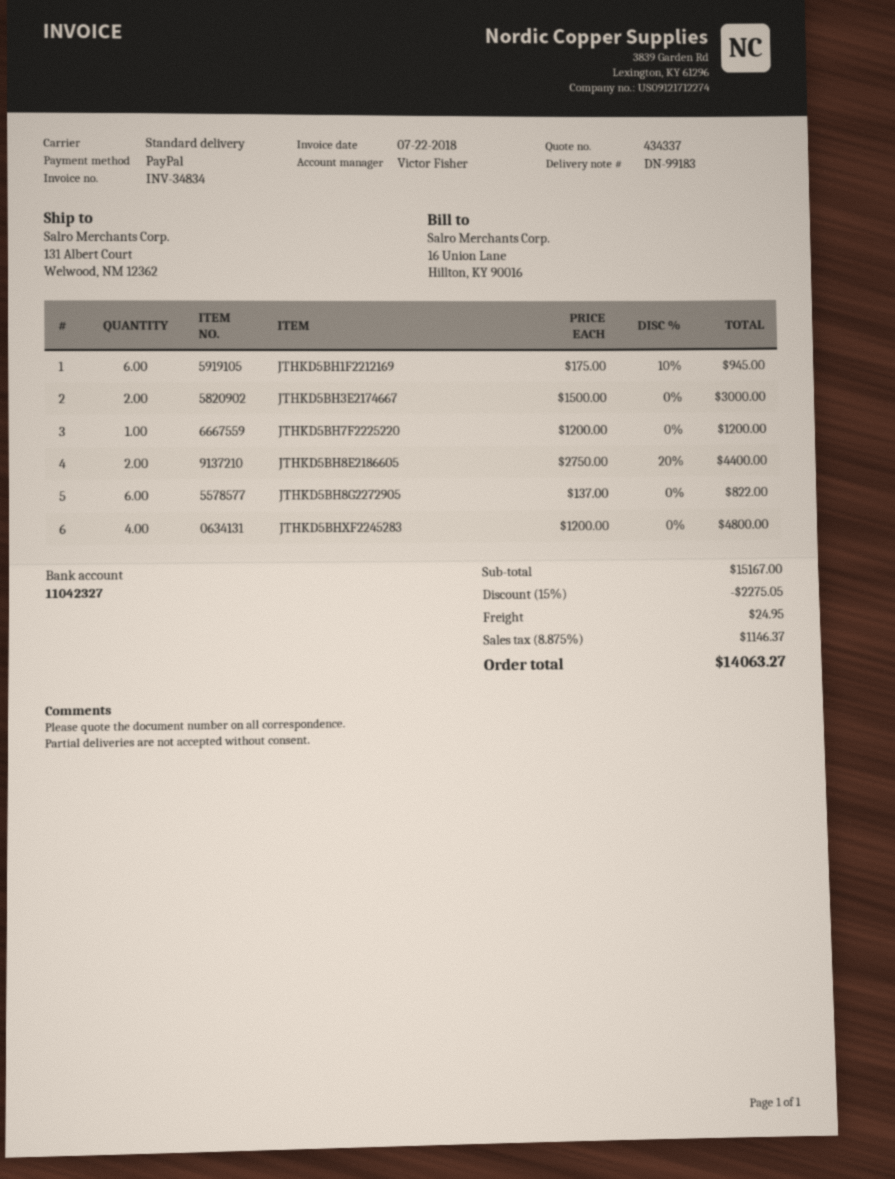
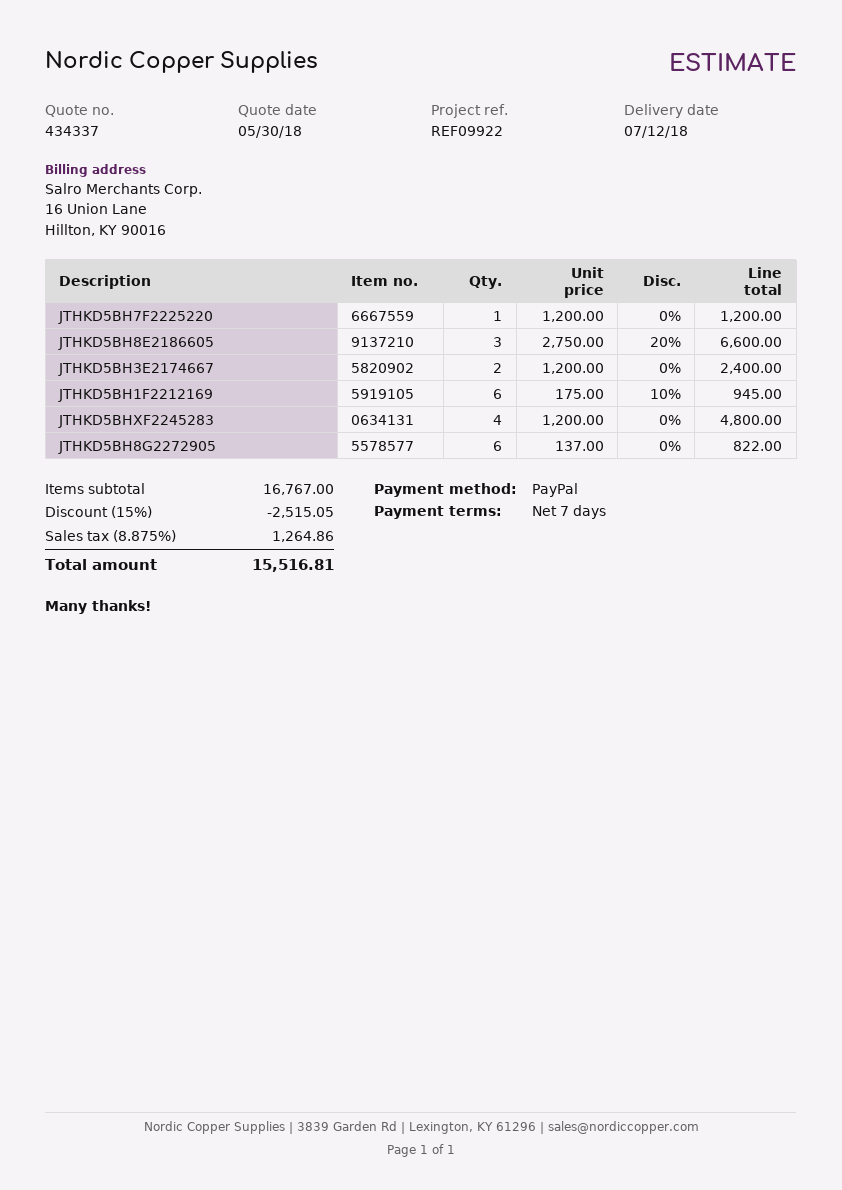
JTHKD5BH3E2174667: 2 x 1500.00 = 3000.00 -> 2 x 1200.00 = 2400.00
JTHKD5BH8E2186605: 2 x 2750.00 - 20% = 4400.00 -> 3 x 2750.00 - 20% = 6600.00
subtotal: 15167.00 -> 16767.00
discount: 15% = 2275.05 -> 15% = 2515.05
shipping: 24.95 -> none
tax: 8.875% = 1146.37 -> 8.875% = 1264.86
total: 14063.27 -> 15516.81

